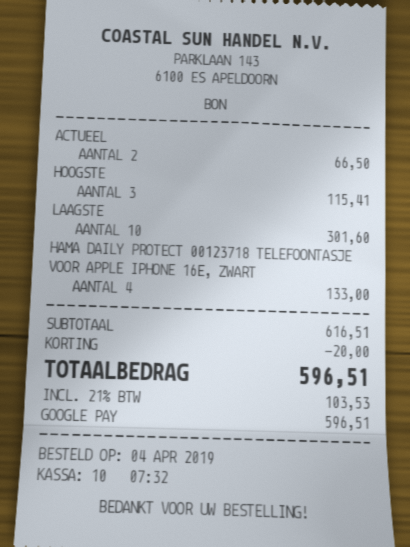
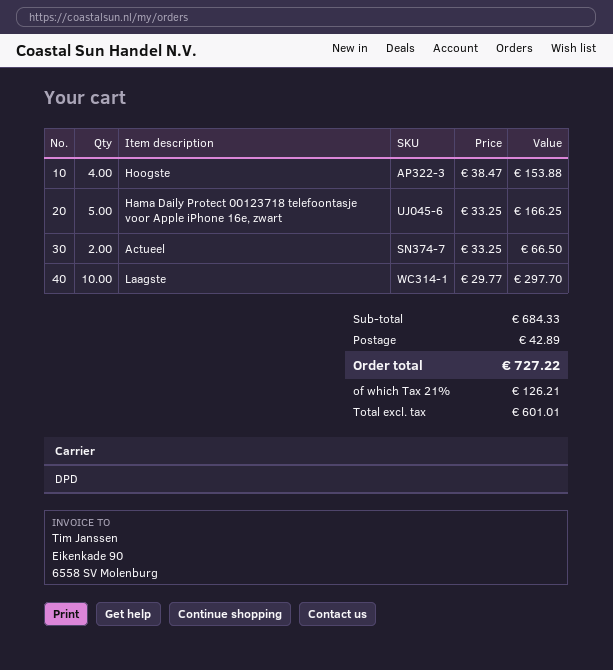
HOOGSTE: 3 for 115.41 -> 4 for 153.88
LAAGSTE: 10 for 301.60 -> 10 for 297.70
HAMA DAILY PROTECT 00123718 TELEFOONTASJE VOOR APPLE IPHONE 16E, ZWART: 4 for 133.00 -> 5 for 166.25
subtotal: 616.51 -> 684.33
discount: 20.00 -> none
shipping: none -> 42.89
tax: 21% = 103.53 -> 21% = 126.21
total: 596.51 -> 727.22

